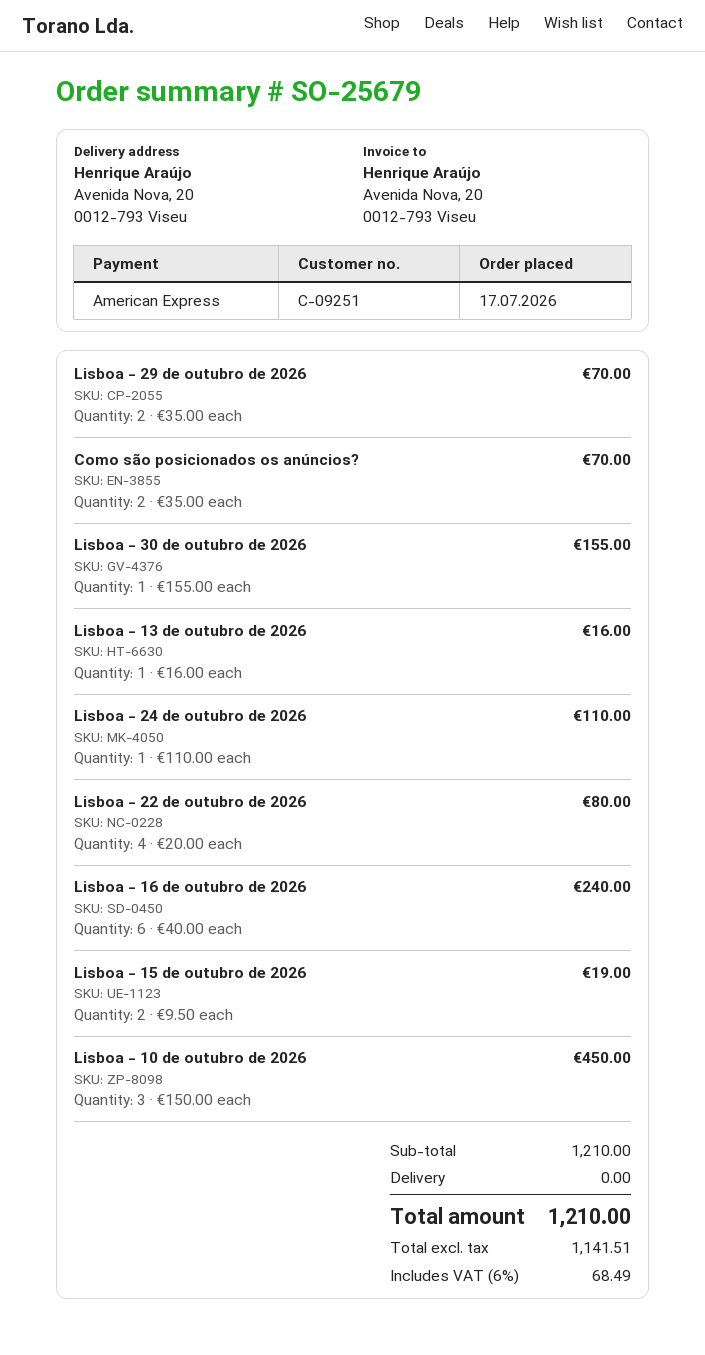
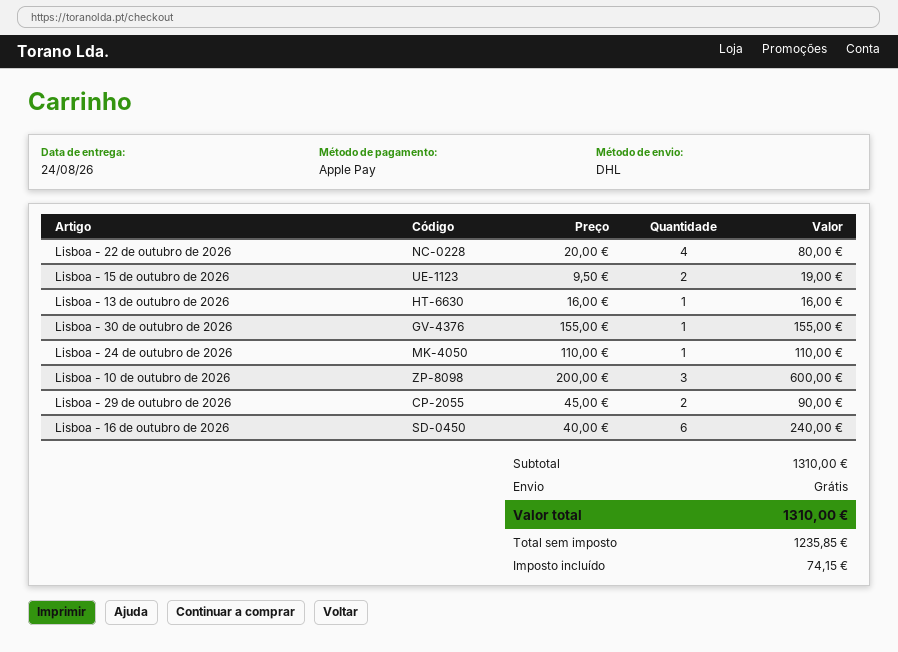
payment method: American Express -> Apple Pay
Lisboa - 29 de outubro de 2026: 2 x 35.00 = 70.00 -> 2 x 45.00 = 90.00
Como são posicionados os anúncios?: 2 x 35.00 = 70.00 -> none
Lisboa - 10 de outubro de 2026: 3 x 150.00 = 450.00 -> 3 x 200.00 = 600.00
subtotal: 1210.00 -> 1310.00
net: 1141.51 -> 1235.85
tax: 68.49 -> 74.15
total: 1210.00 -> 1310.00

